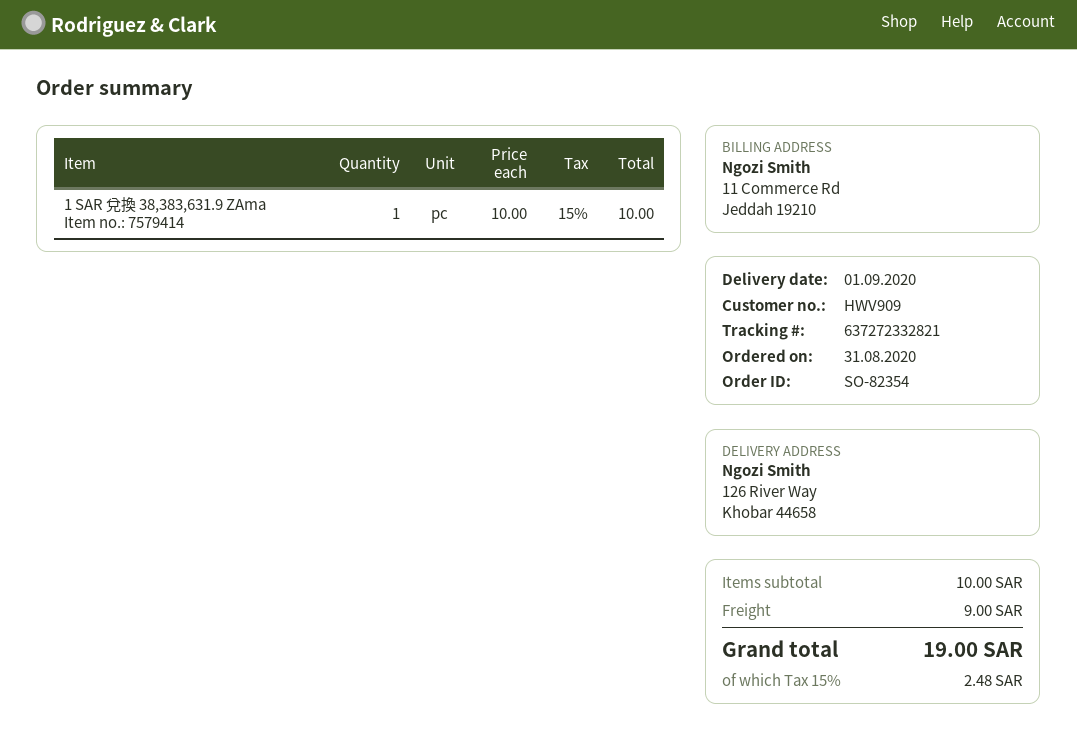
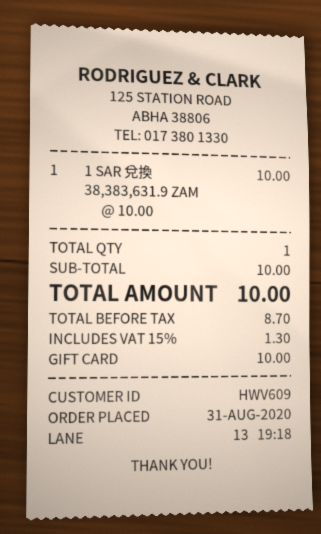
customer number: HWV909 -> HWV609
shipping: 9.00 -> none
tax: 15% = 2.48 -> 15% = 1.30
total: 19.00 -> 10.00

